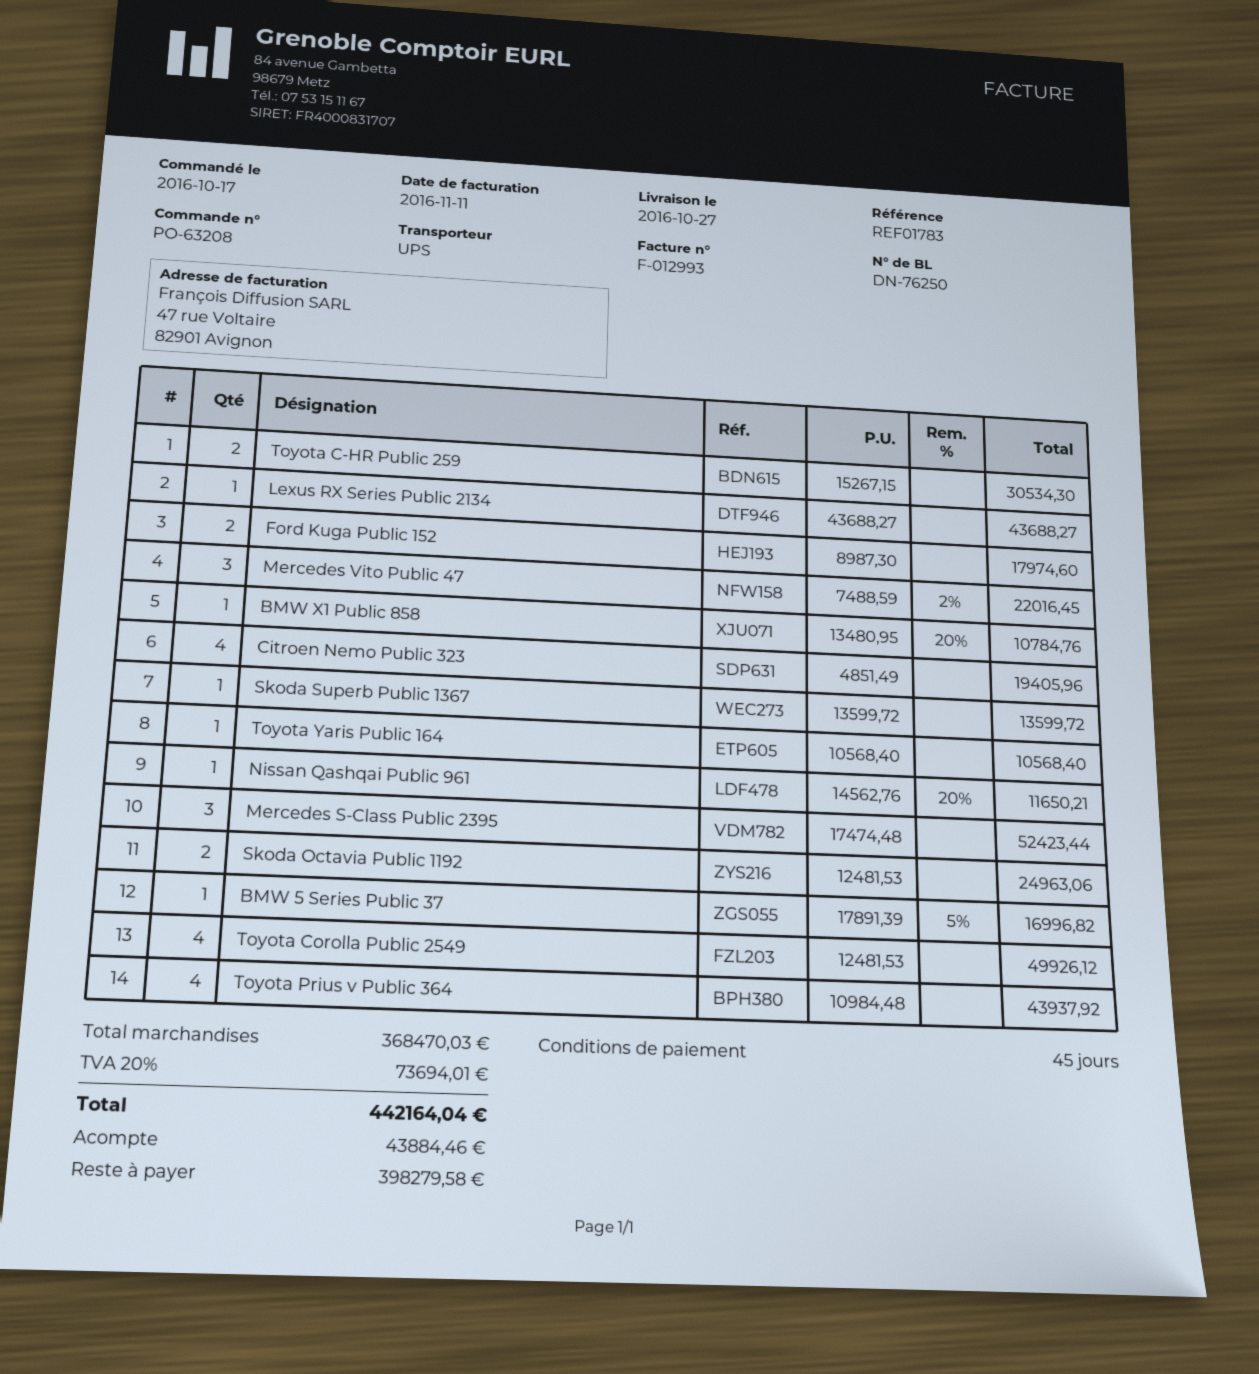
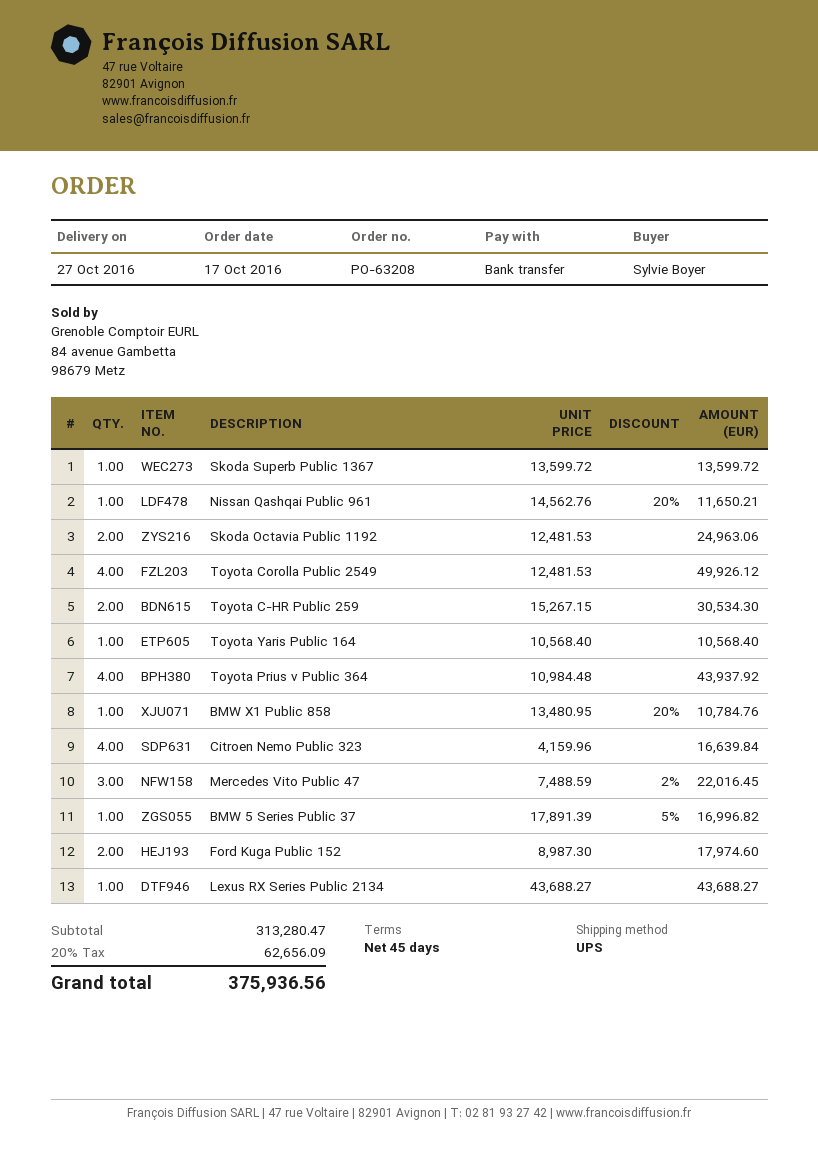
Citroen Nemo Public 323: 4 x 4851.49 = 19405.96 -> 4 x 4159.96 = 16639.84
Mercedes S-Class Public 2395: 3 x 17474.48 = 52423.44 -> none
subtotal: 368470.03 -> 313280.47
tax: 20% = 73694.01 -> 20% = 62656.09
total: 442164.04 -> 375936.56

